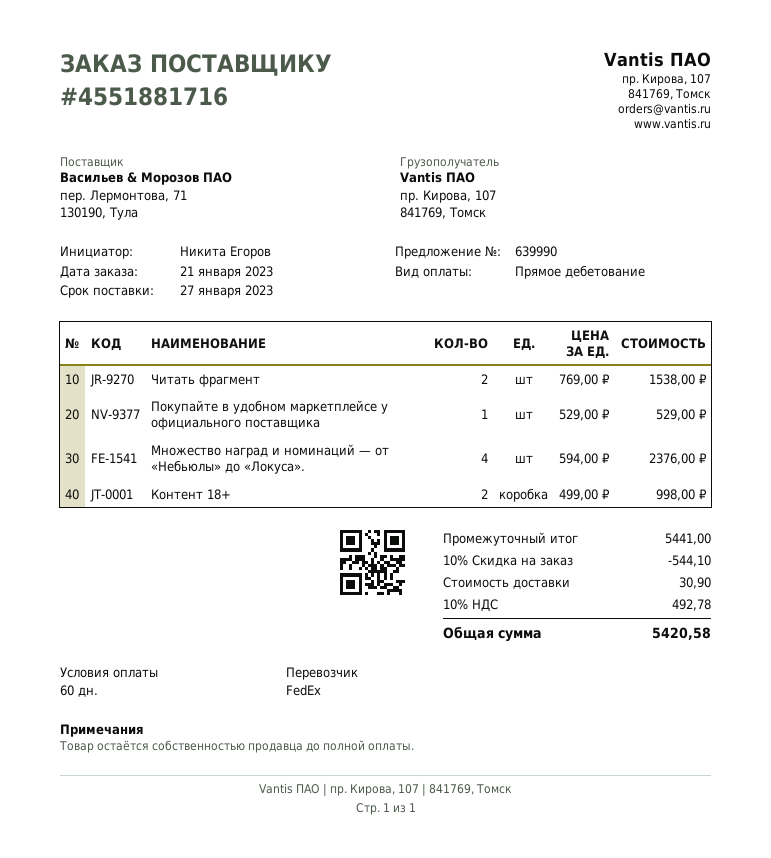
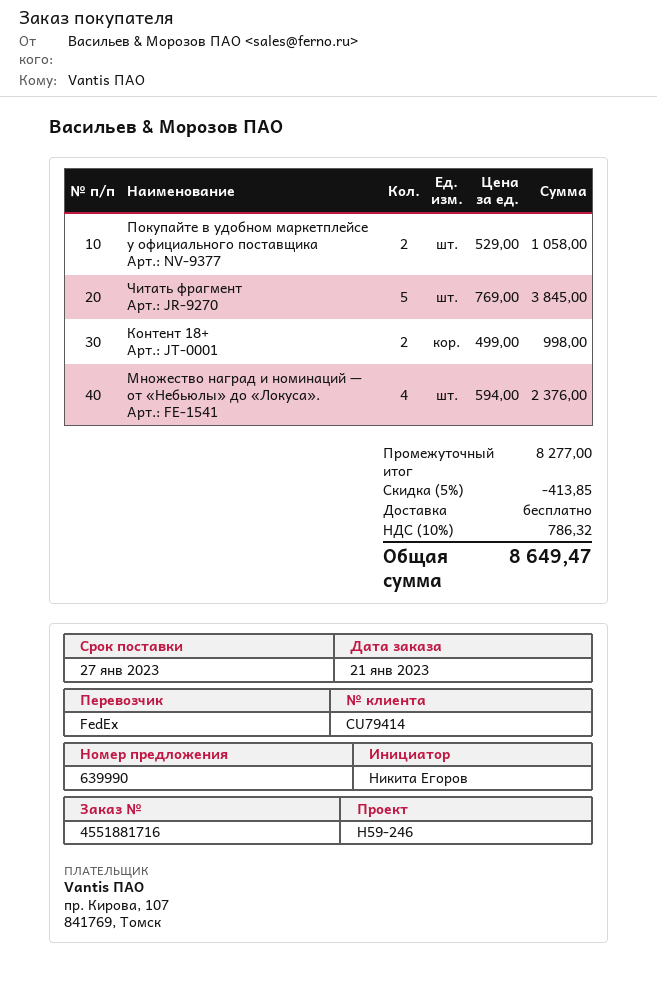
Читать фрагмент: 2 x 769.00 = 1538.00 -> 5 x 769.00 = 3845.00
Покупайте в удобном маркетплейсе у официального поставщика: 1 x 529.00 = 529.00 -> 2 x 529.00 = 1058.00
subtotal: 5441.00 -> 8277.00
discount: 10% = 544.10 -> 5% = 413.85
shipping: 30.90 -> 0.00
tax: 10% = 492.78 -> 10% = 786.32
total: 5420.58 -> 8649.47

